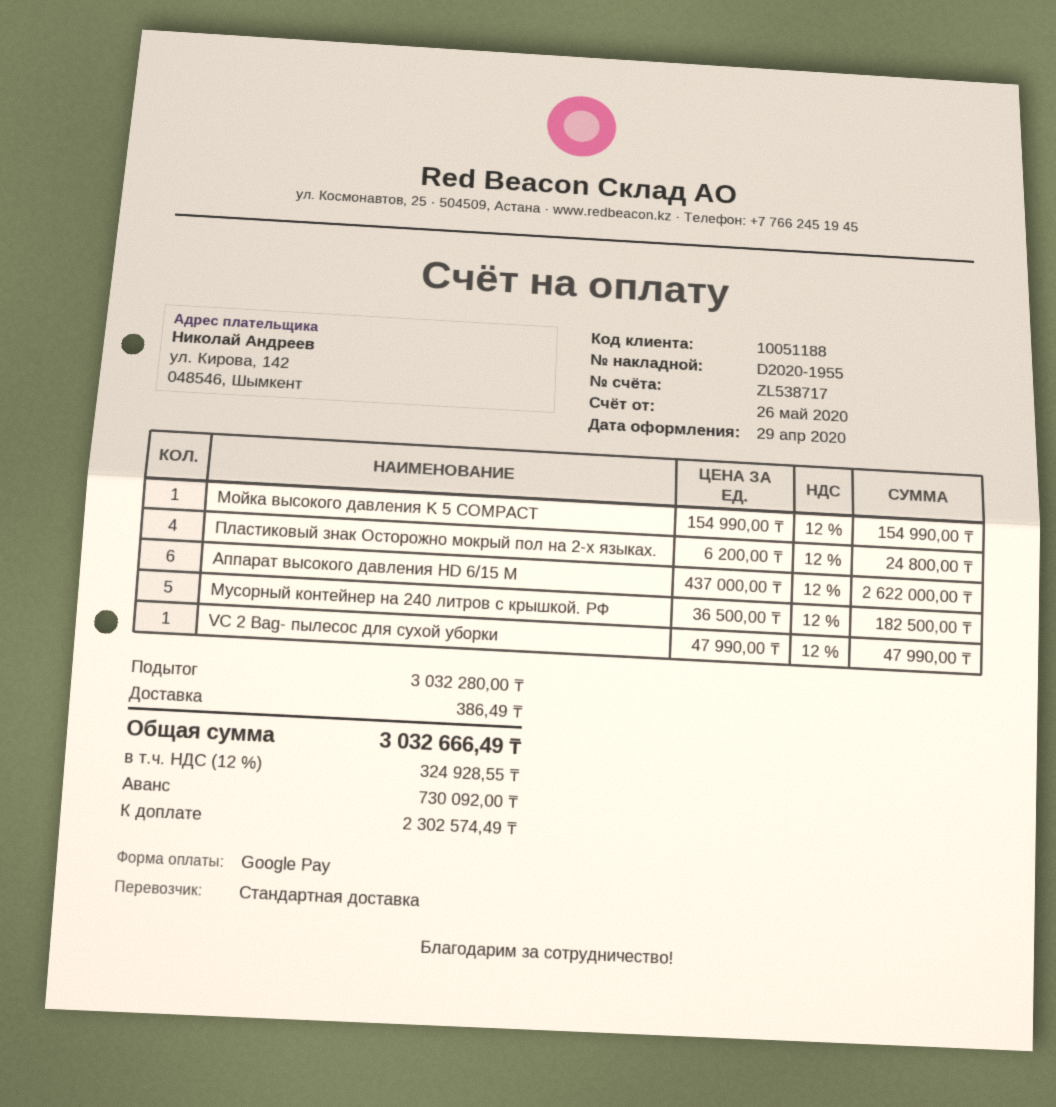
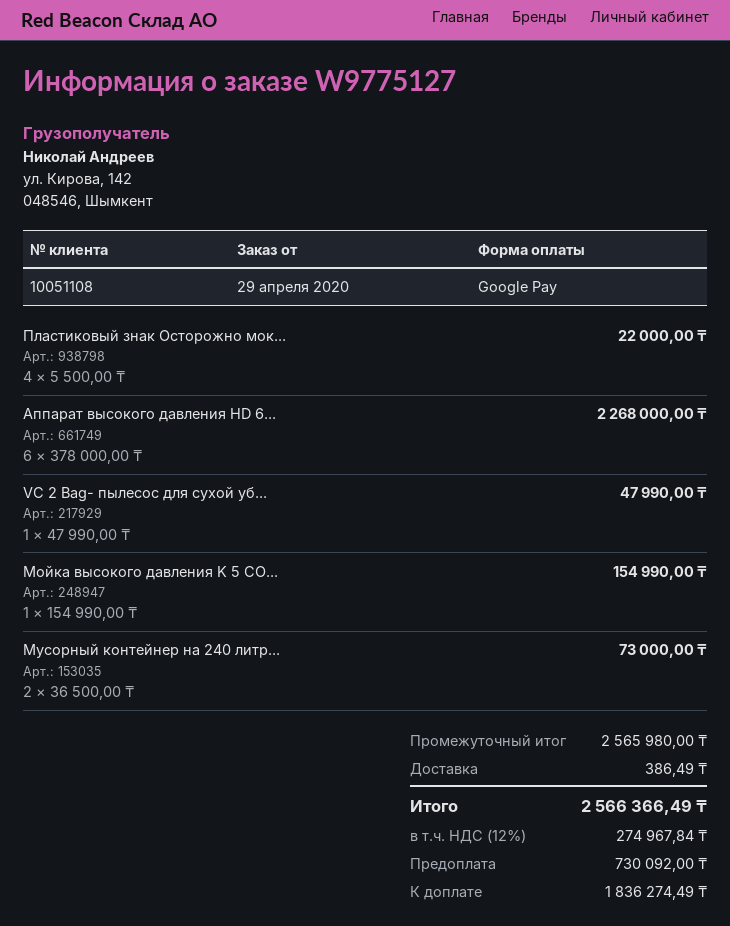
customer number: 10051188 -> 10051108
Пластиковый знак Осторожно мокрый пол на 2-х языках.: 4 x 6200.00 = 24800.00 -> 4 x 5500.00 = 22000.00
Аппарат высокого давления HD 6/15 М: 6 x 437000.00 = 2622000.00 -> 6 x 378000.00 = 2268000.00
Мусорный контейнер на 240 литров с крышкой. РФ: 5 x 36500.00 = 182500.00 -> 2 x 36500.00 = 73000.00
subtotal: 3032280.00 -> 2565980.00
tax: 12% = 324928.55 -> 12% = 274967.84
total: 3032666.49 -> 2566366.49
balance: 2302574.49 -> 1836274.49

